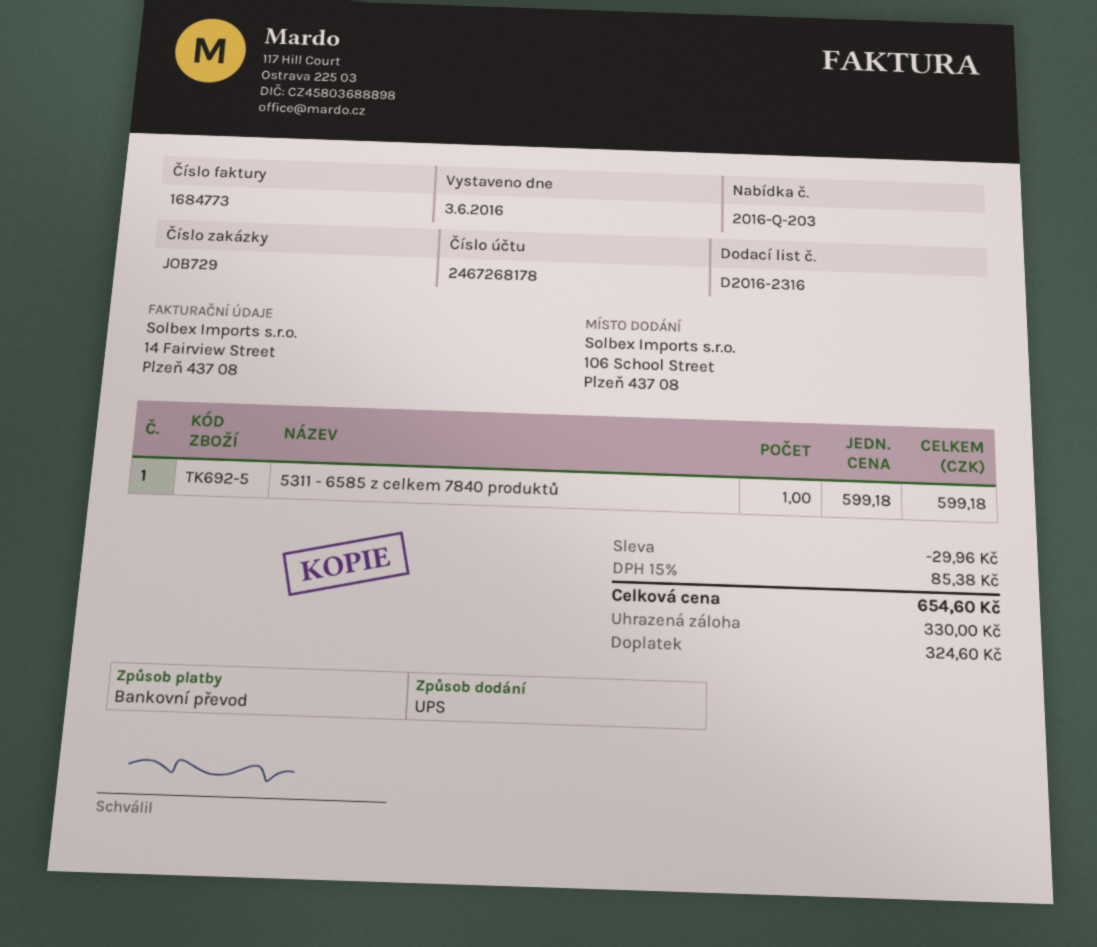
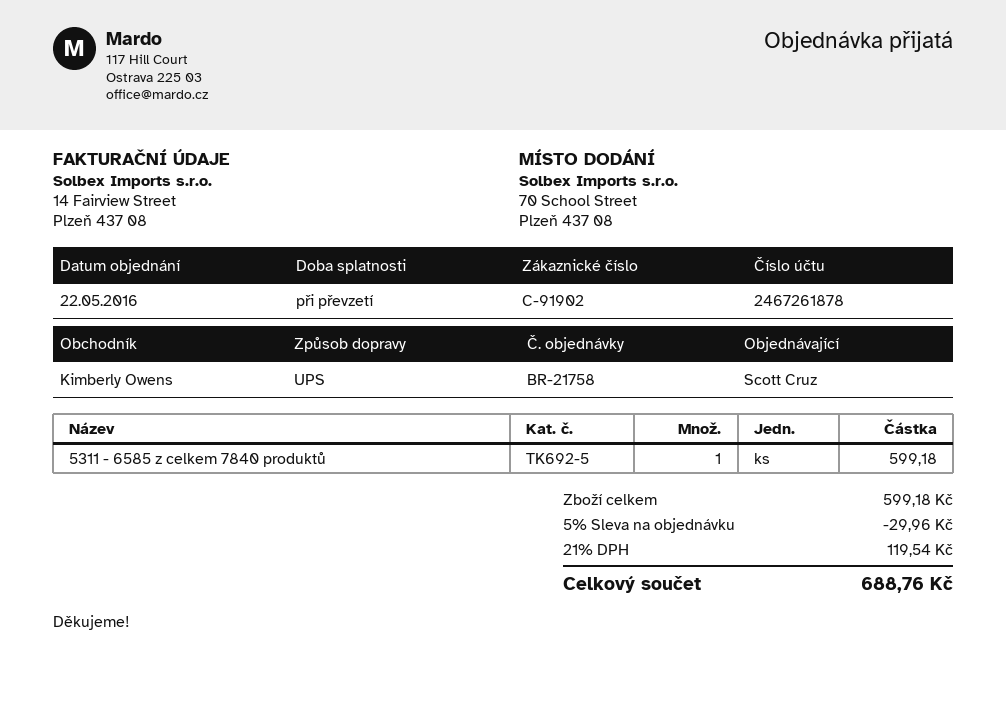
bank account: 2467268178 -> 2467261878
ship to: 106 School Street, Plzeň 437 08 -> 70 School Street, Plzeň 437 08
tax: 15% = 85.38 -> 21% = 119.54
total: 654.60 -> 688.76

